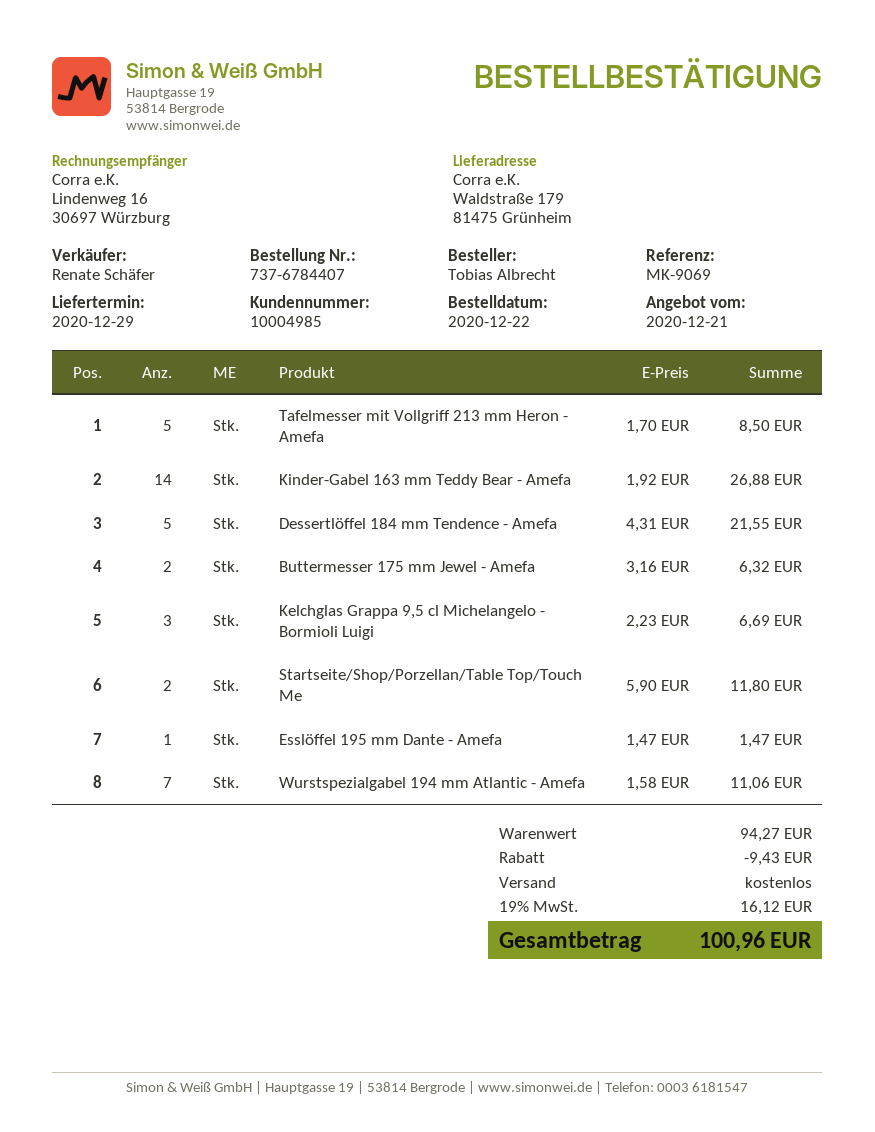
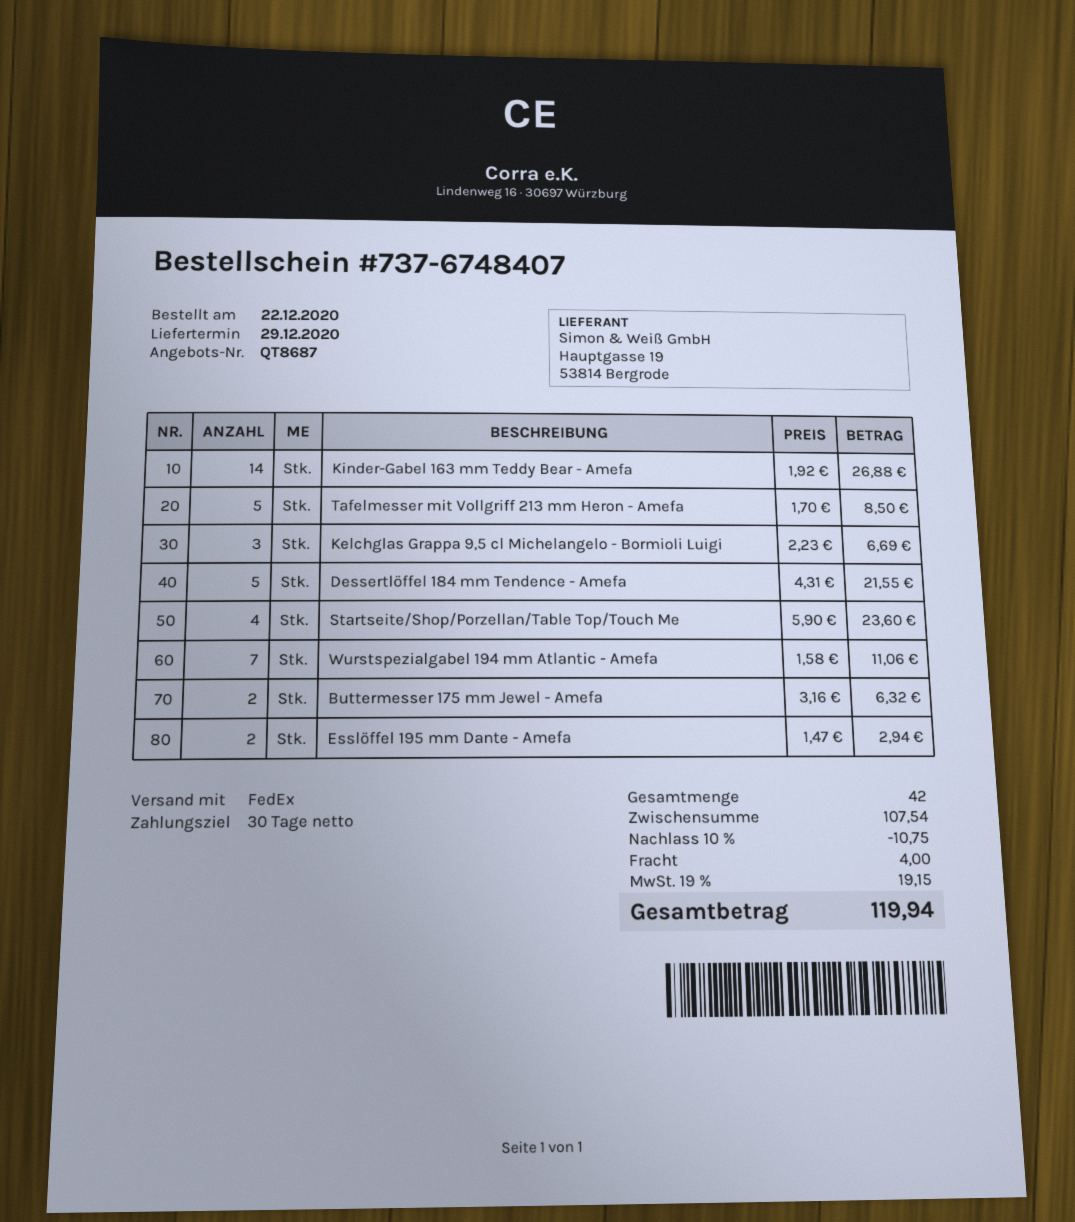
order number: 737-6784407 -> 737-6748407
Startseite/Shop/Porzellan/Table Top/Touch Me: 2 x 5.90 = 11.80 -> 4 x 5.90 = 23.60
Esslöffel 195 mm Dante - Amefa: 1 x 1.47 = 1.47 -> 2 x 1.47 = 2.94
subtotal: 94.27 -> 107.54
discount: 9.43 -> 10.75
shipping: 0.00 -> 4.00
tax: 19% = 16.12 -> 19% = 19.15
total: 100.96 -> 119.94

